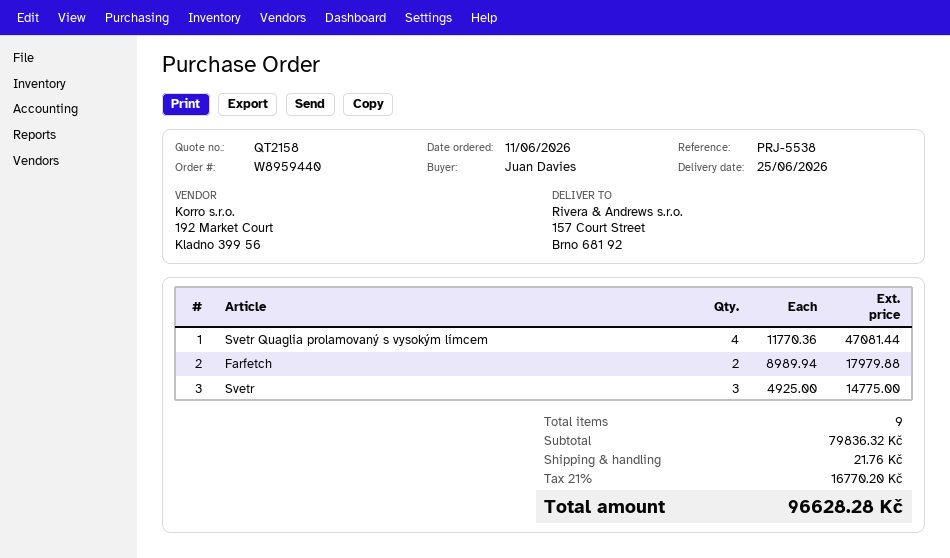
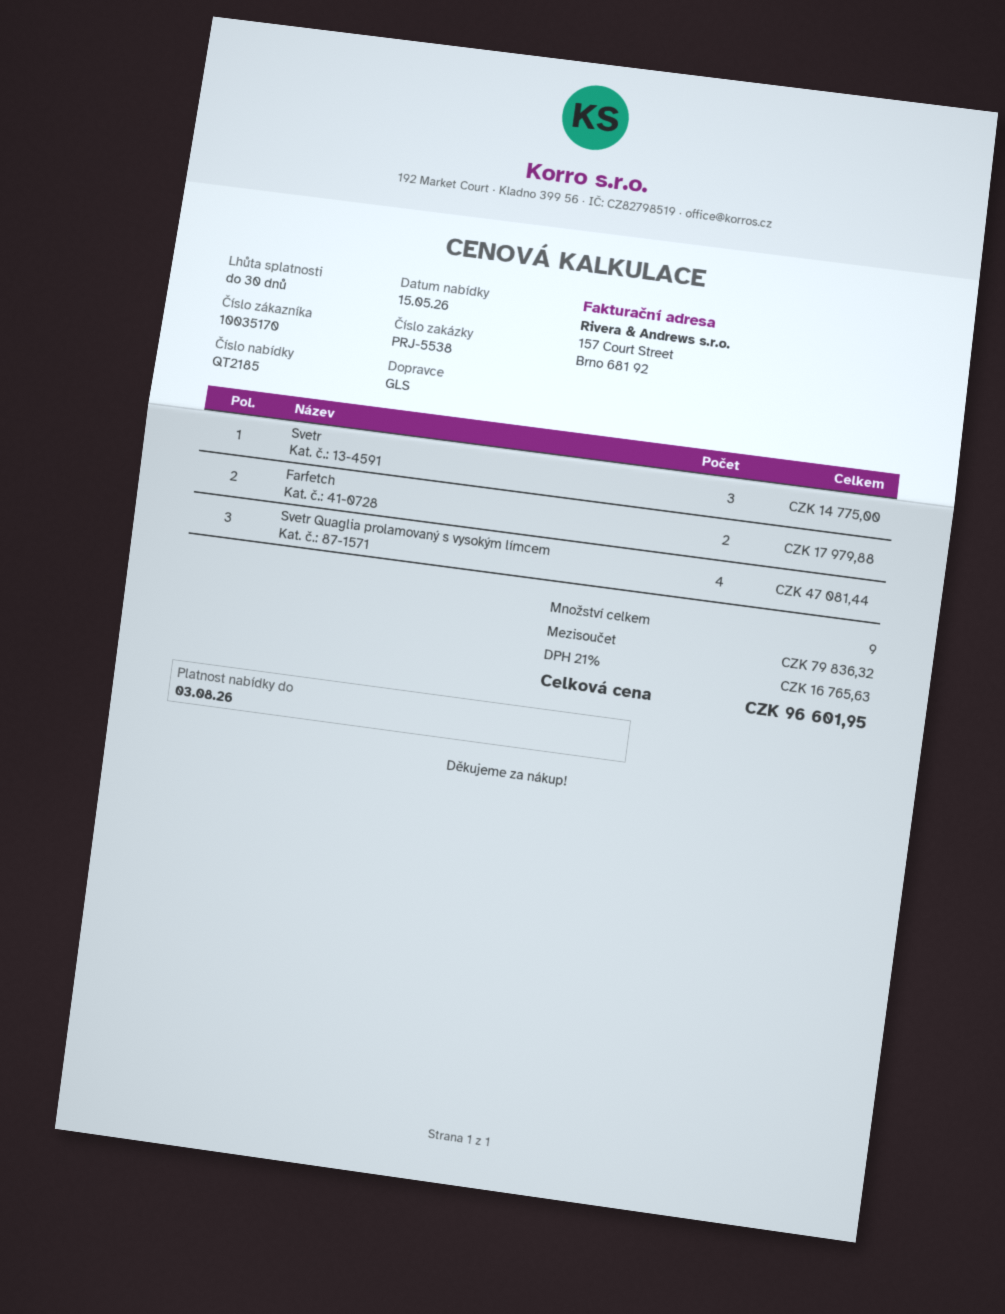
quote number: QT2158 -> QT2185
shipping: 21.76 -> none
tax: 21% = 16770.20 -> 21% = 16765.63
total: 96628.28 -> 96601.95

